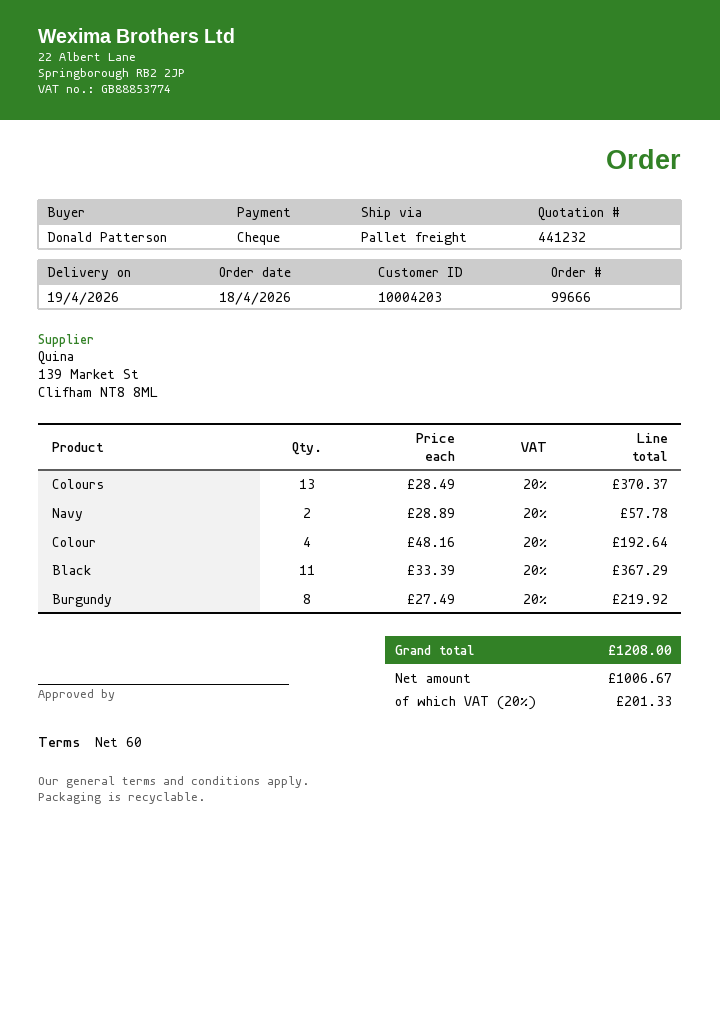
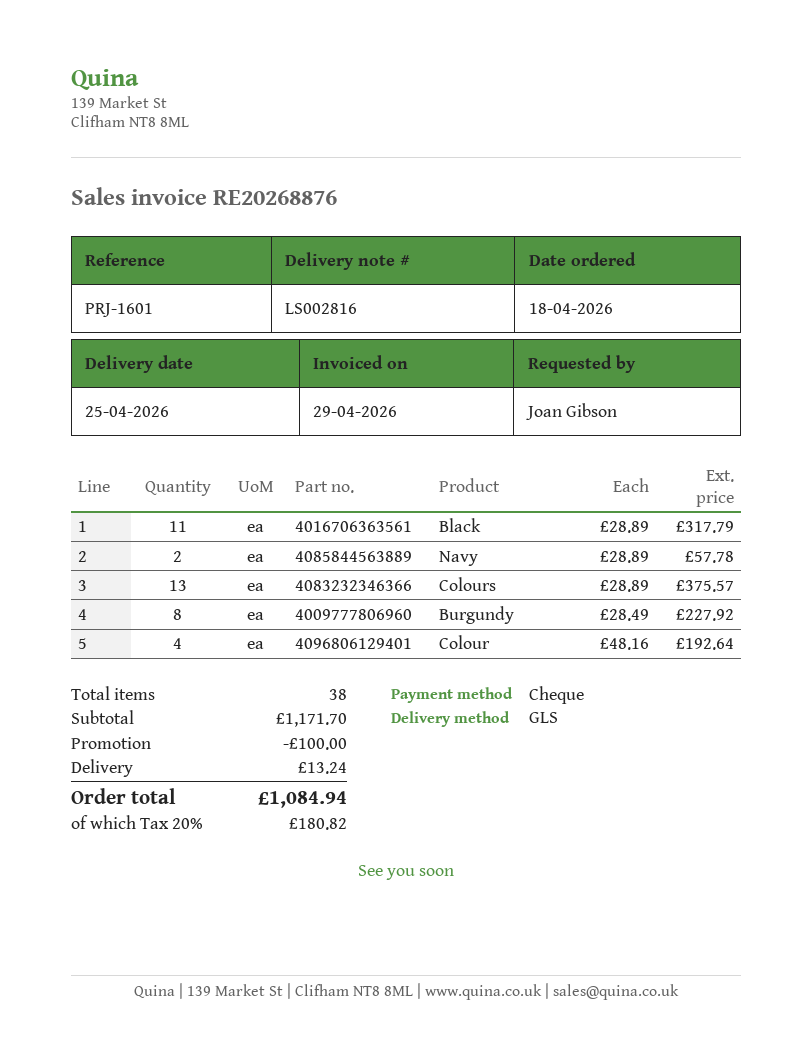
delivery date: 2026-04-19 -> 2026-04-25
ordered by: Donald Patterson -> Joan Gibson
shipping method: pallet freight -> GLS
Colours: 13 x 28.49 = 370.37 -> 13 x 28.89 = 375.57
Black: 11 x 33.39 = 367.29 -> 11 x 28.89 = 317.79
Burgundy: 8 x 27.49 = 219.92 -> 8 x 28.49 = 227.92
discount: none -> 100.00
shipping: none -> 13.24
tax: 20% = 201.33 -> 20% = 180.82
total: 1208.00 -> 1084.94

